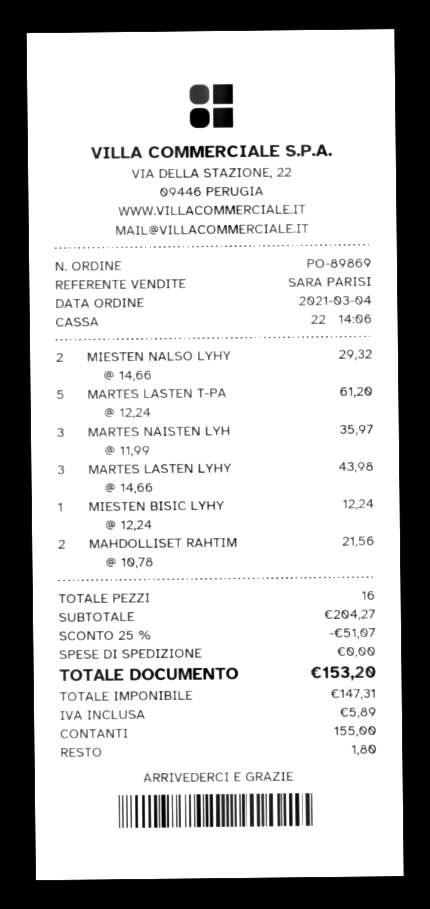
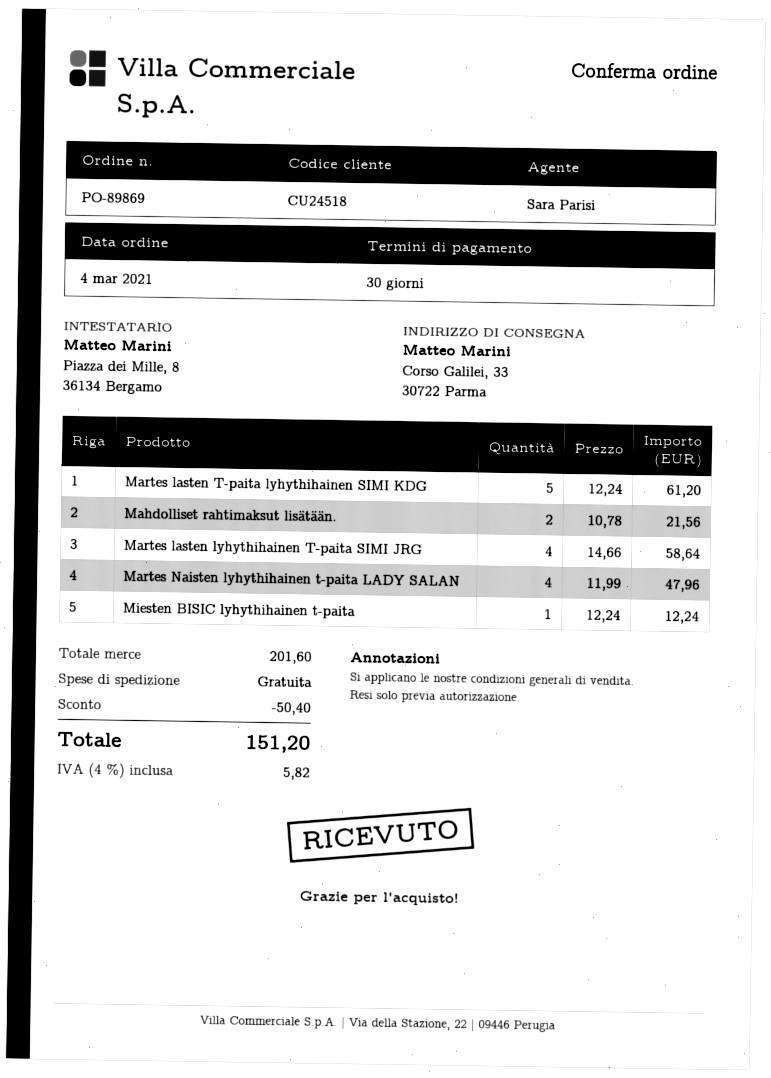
MIESTEN NALSO LYHY: 2 x 14.66 = 29.32 -> none
MARTES NAISTEN LYH: 3 x 11.99 = 35.97 -> 4 x 11.99 = 47.96
MARTES LASTEN LYHY: 3 x 14.66 = 43.98 -> 4 x 14.66 = 58.64
subtotal: 204.27 -> 201.60
discount: 51.07 -> 50.40
tax: 5.89 -> 5.82
total: 153.20 -> 151.20

